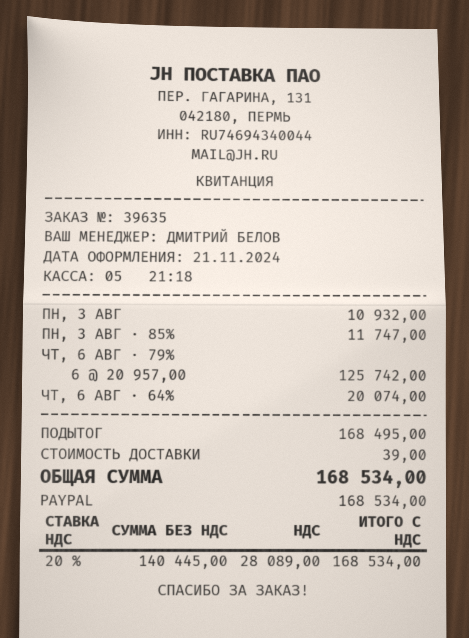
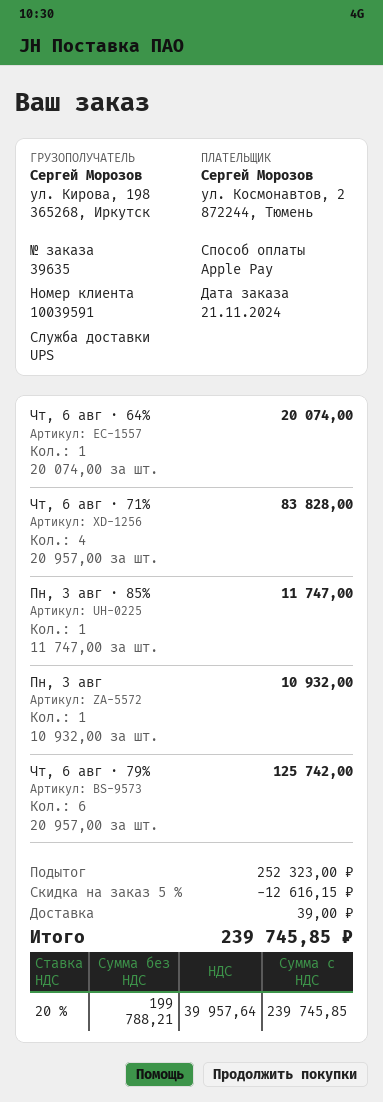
payment method: PayPal -> Apple Pay
Чт, 6 авг · 71%: none -> 4 x 20957.00 = 83828.00
subtotal: 168495.00 -> 252323.00
discount: none -> 5% = 12616.15
net: 140445.00 -> 199788.21
tax: 20% = 28089.00 -> 20% = 39957.64
total: 168534.00 -> 239745.85

